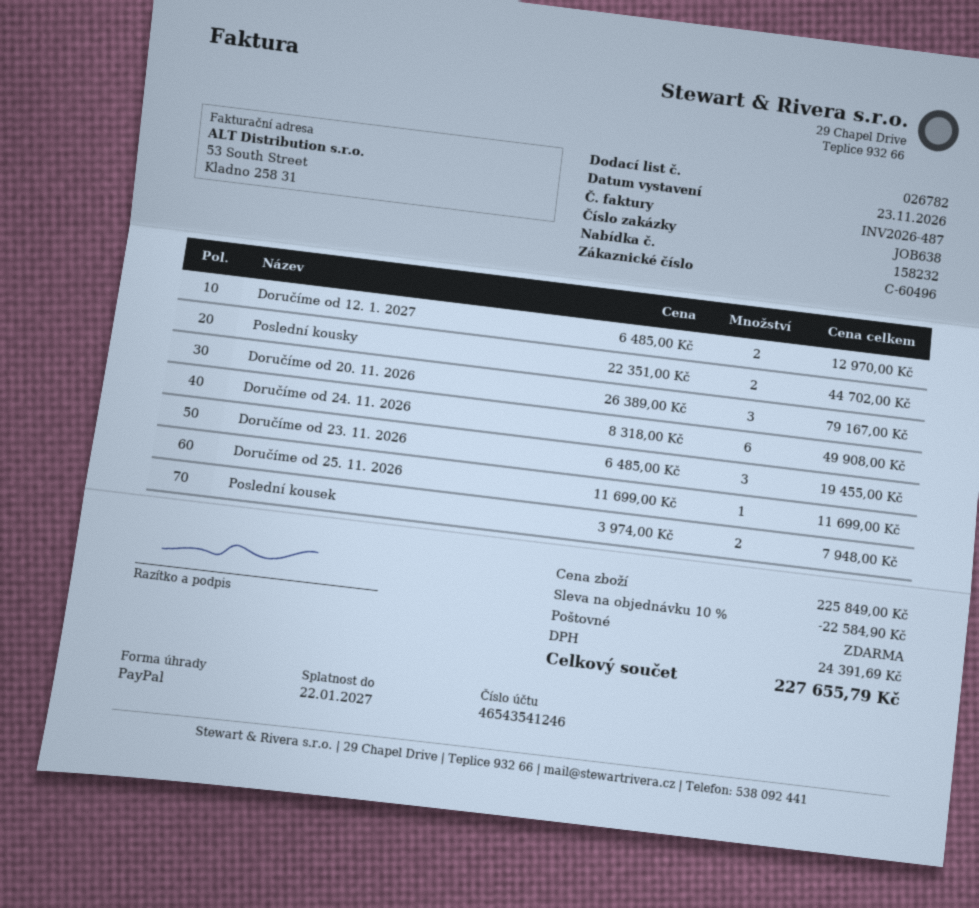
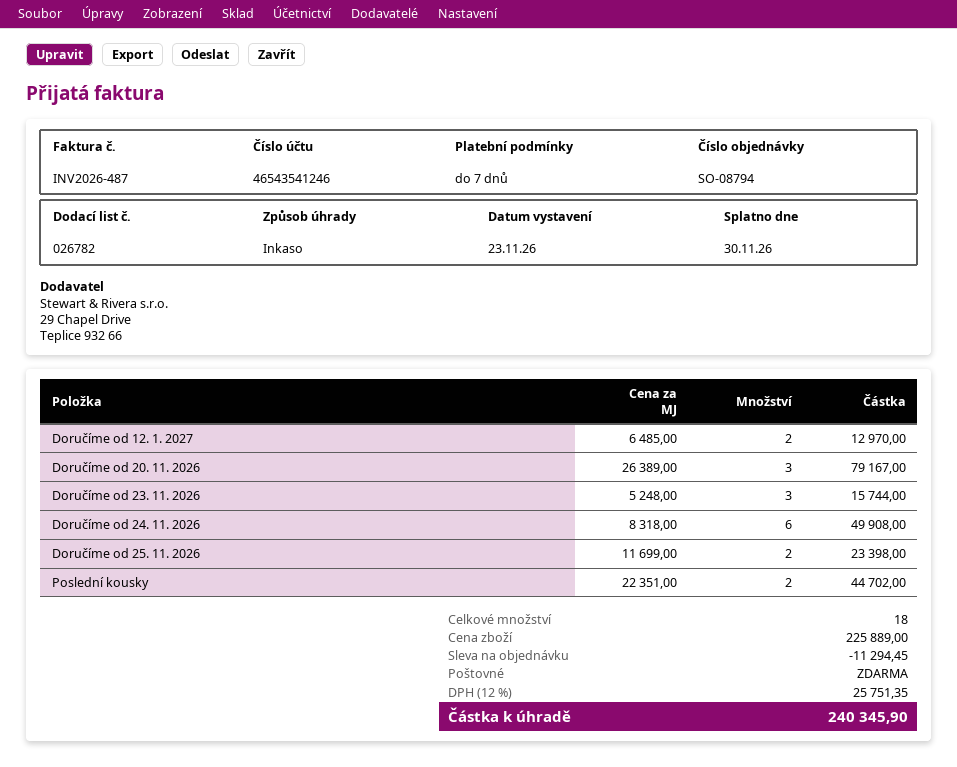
due date: 2027-01-22 -> 2026-11-30
payment method: PayPal -> direct debit
Doručíme od 23. 11. 2026: 3 x 6485.00 = 19455.00 -> 3 x 5248.00 = 15744.00
Doručíme od 25. 11. 2026: 1 x 11699.00 = 11699.00 -> 2 x 11699.00 = 23398.00
Poslední kousek: 2 x 3974.00 = 7948.00 -> none
subtotal: 225849.00 -> 225889.00
discount: 22584.90 -> 11294.45
tax: 24391.69 -> 25751.35
total: 227655.79 -> 240345.90

